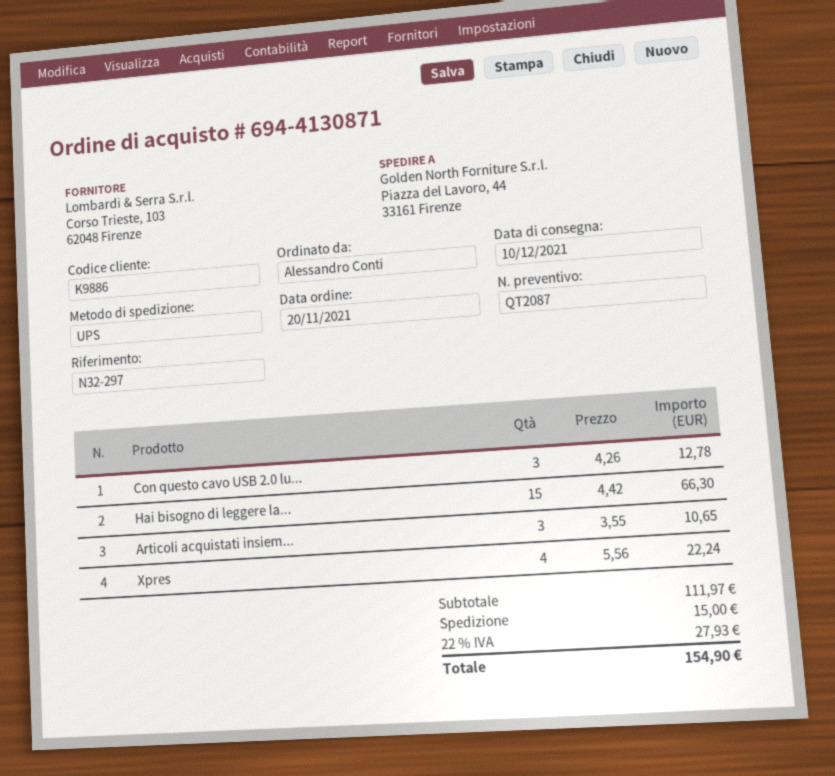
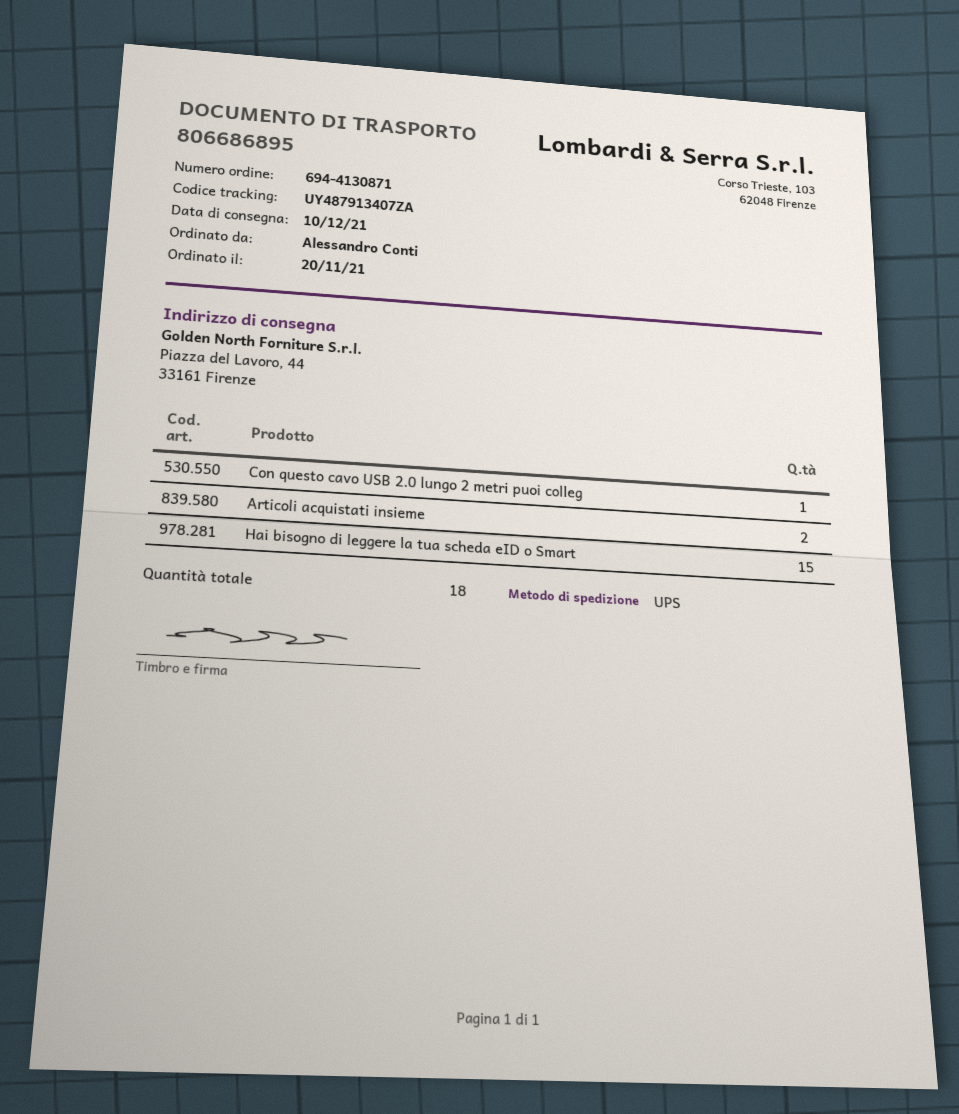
Con questo cavo USB 2.0 lu...: 3 -> 1
Articoli acquistati insiem...: 3 -> 2
Xpres: 4 -> none

